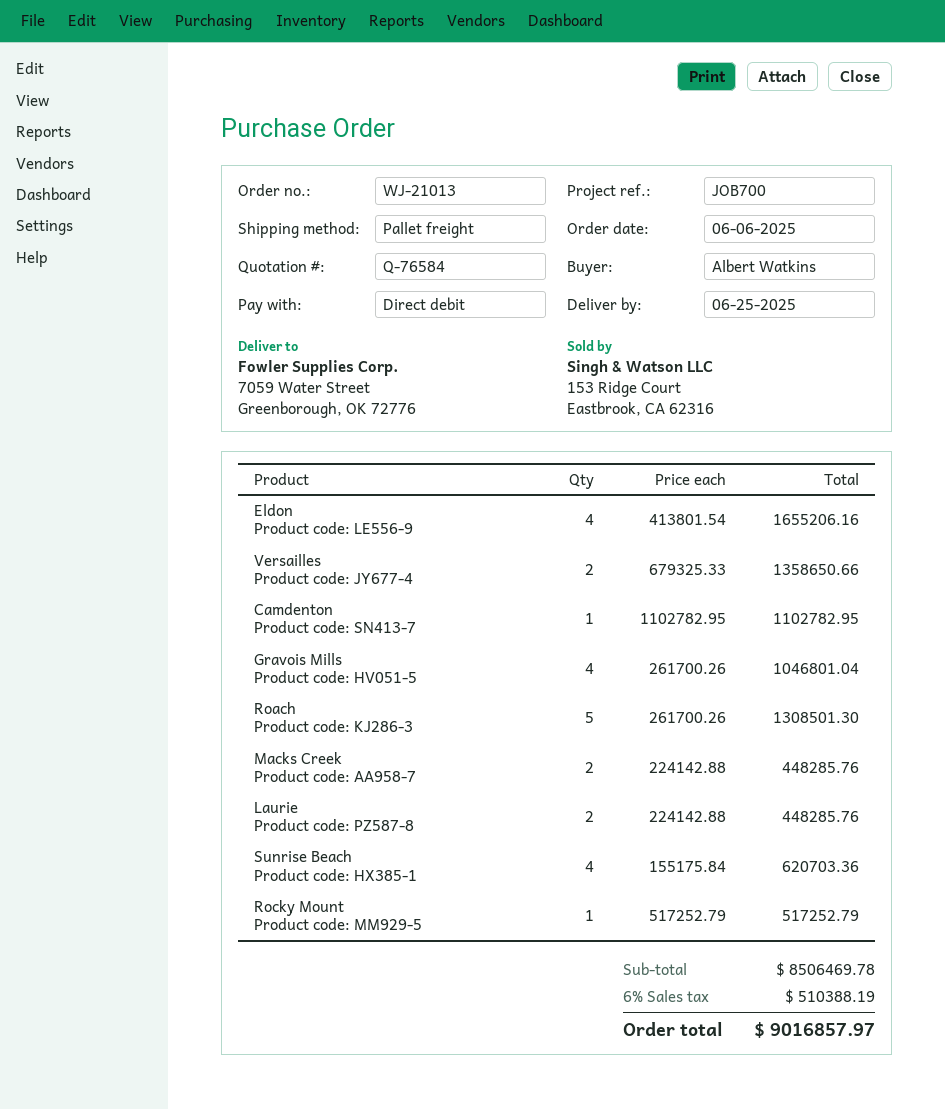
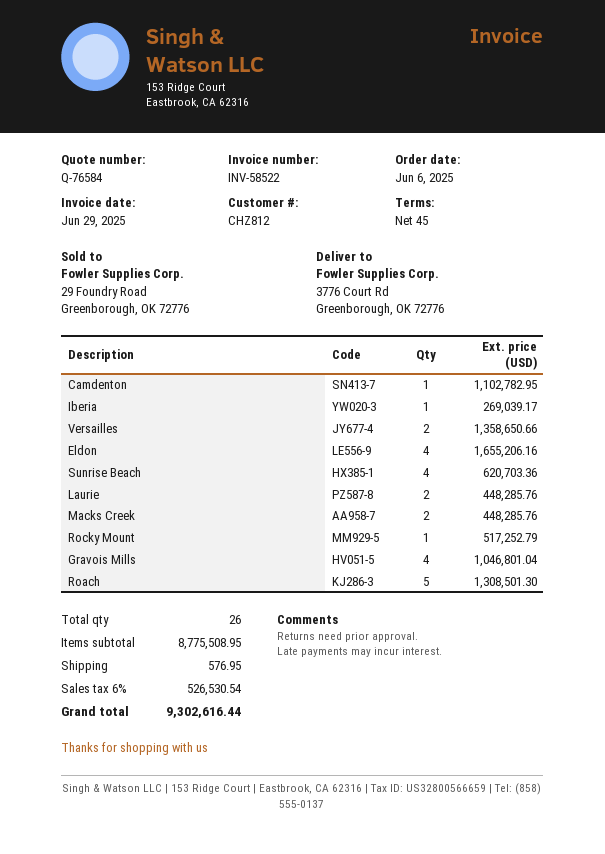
ship to: 7059 Water Street, Greenborough, OK 72776 -> 3776 Court Rd, Greenborough, OK 72776
Iberia: none -> 1 for 269039.17
subtotal: 8506469.78 -> 8775508.95
shipping: none -> 576.95
tax: 6% = 510388.19 -> 6% = 526530.54
total: 9016857.97 -> 9302616.44

